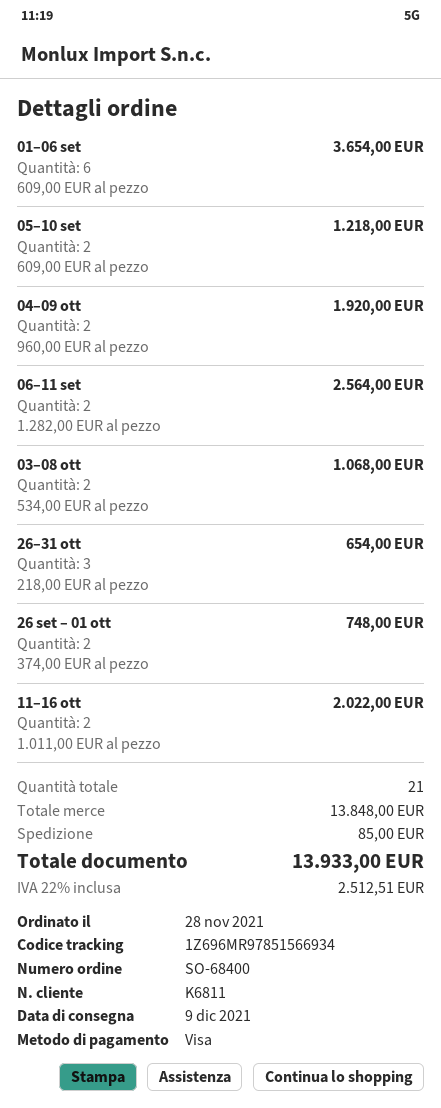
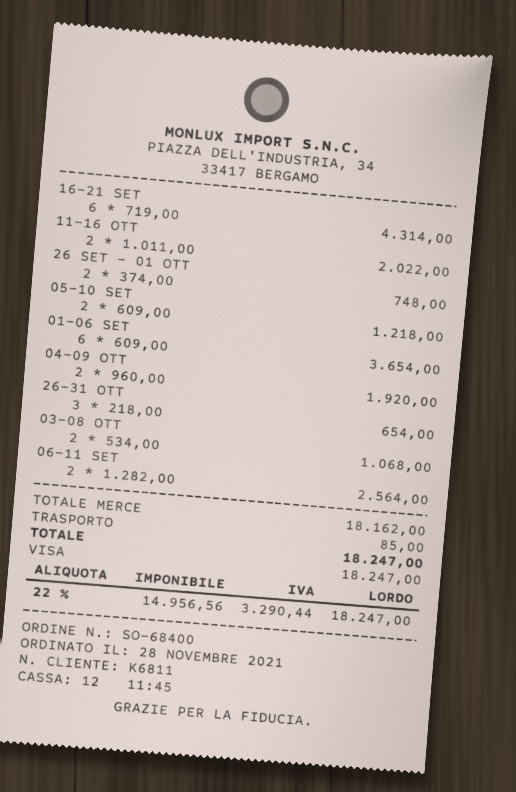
16–21 SET: none -> 6 x 719.00 = 4314.00
subtotal: 13848.00 -> 18162.00
tax: 22% = 2512.51 -> 22% = 3290.44
total: 13933.00 -> 18247.00

